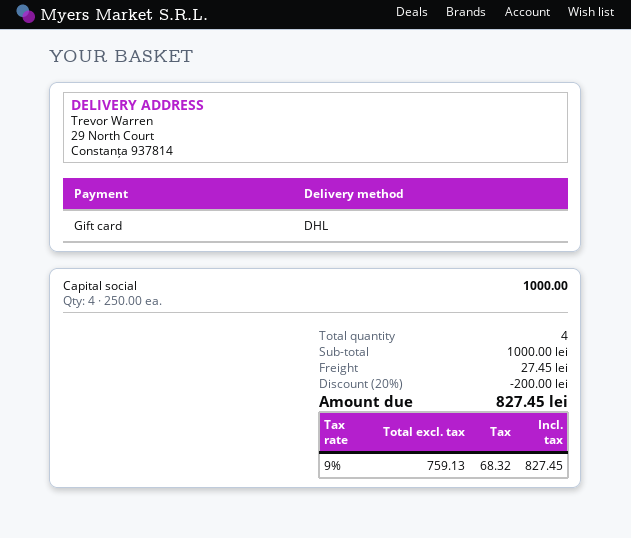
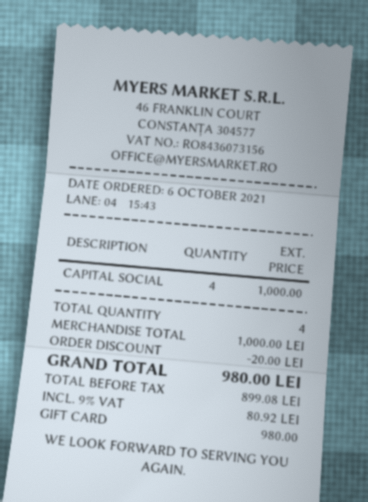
discount: 200.00 -> 20.00
shipping: 27.45 -> none
net: 759.13 -> 899.08
tax: 9% = 68.32 -> 9% = 80.92
total: 827.45 -> 980.00

